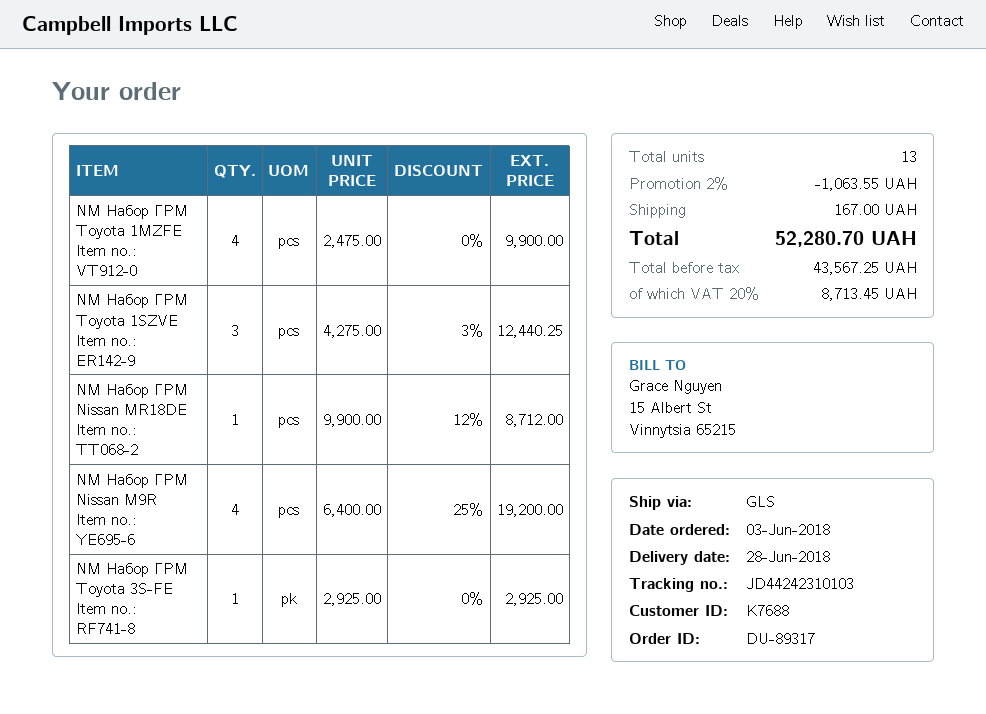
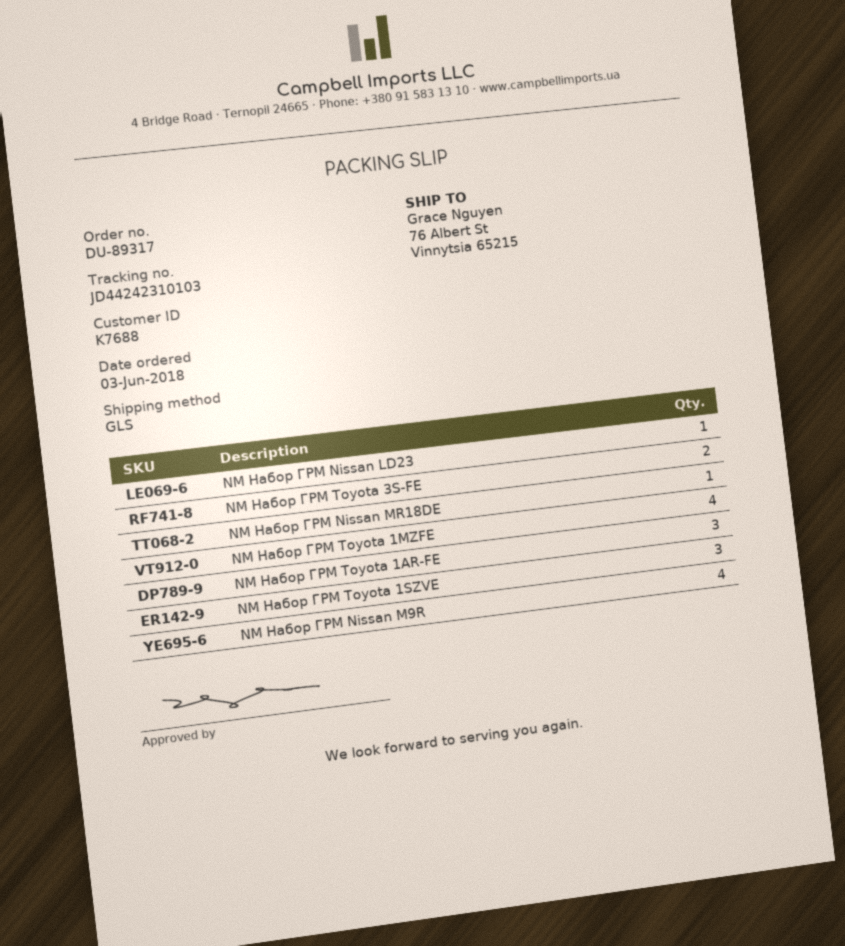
NM Набор ГРМ Toyota 3S-FE: 1 -> 2
NM Набор ГРМ Nissan LD23: none -> 1
NM Набор ГРМ Toyota 1AR-FE: none -> 3

